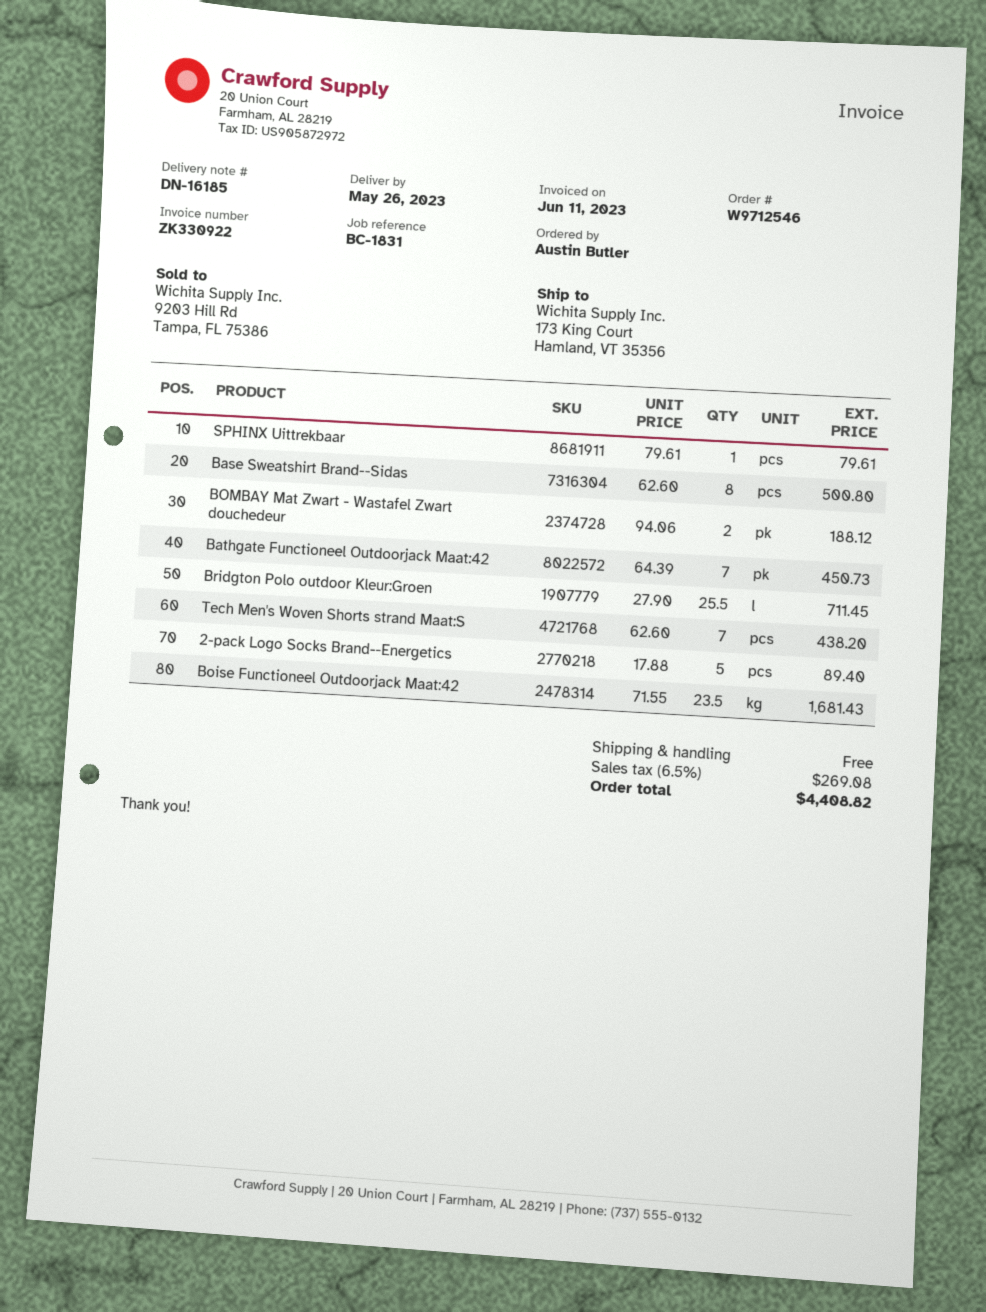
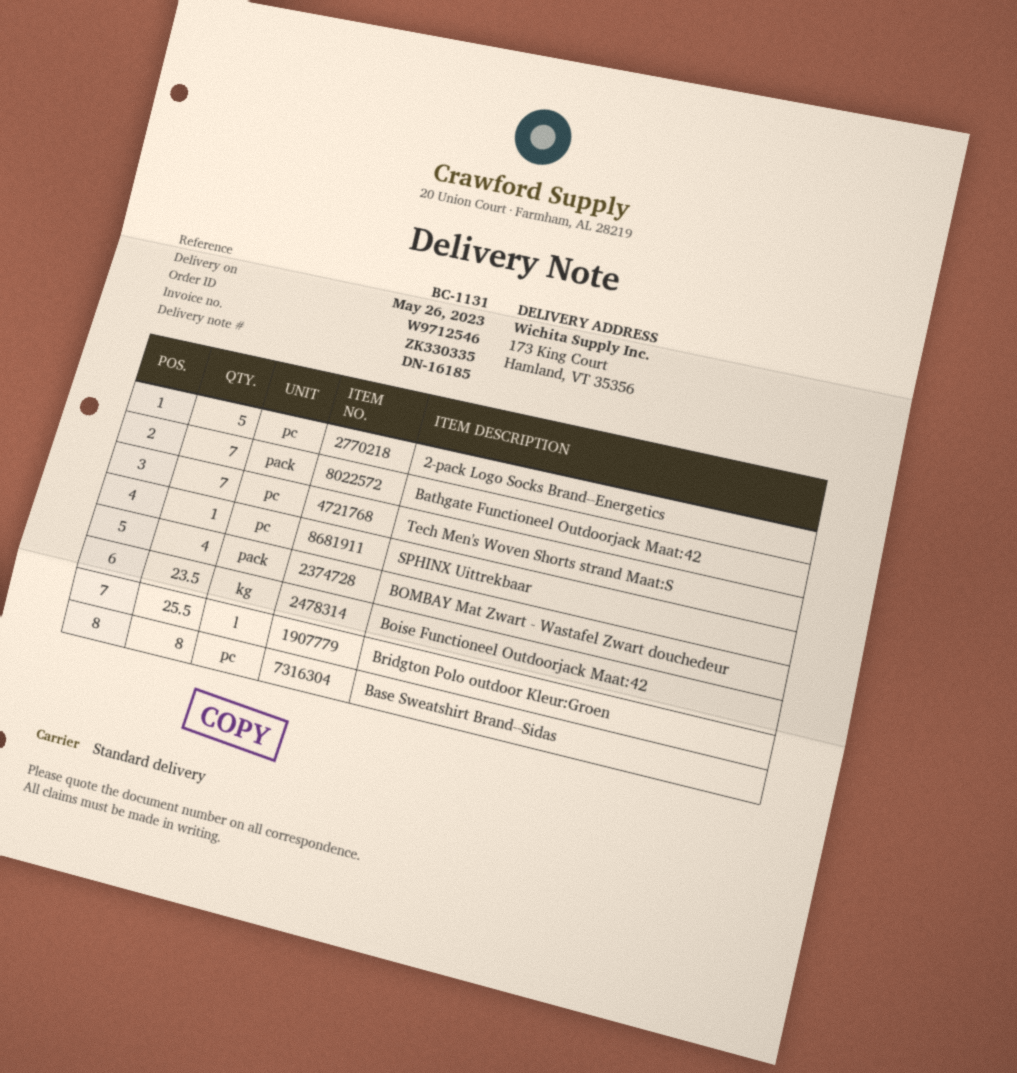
invoice number: ZK330922 -> ZK330335
reference: BC-1831 -> BC-1131
BOMBAY Mat Zwart - Wastafel Zwart douchedeur: 2 -> 4

